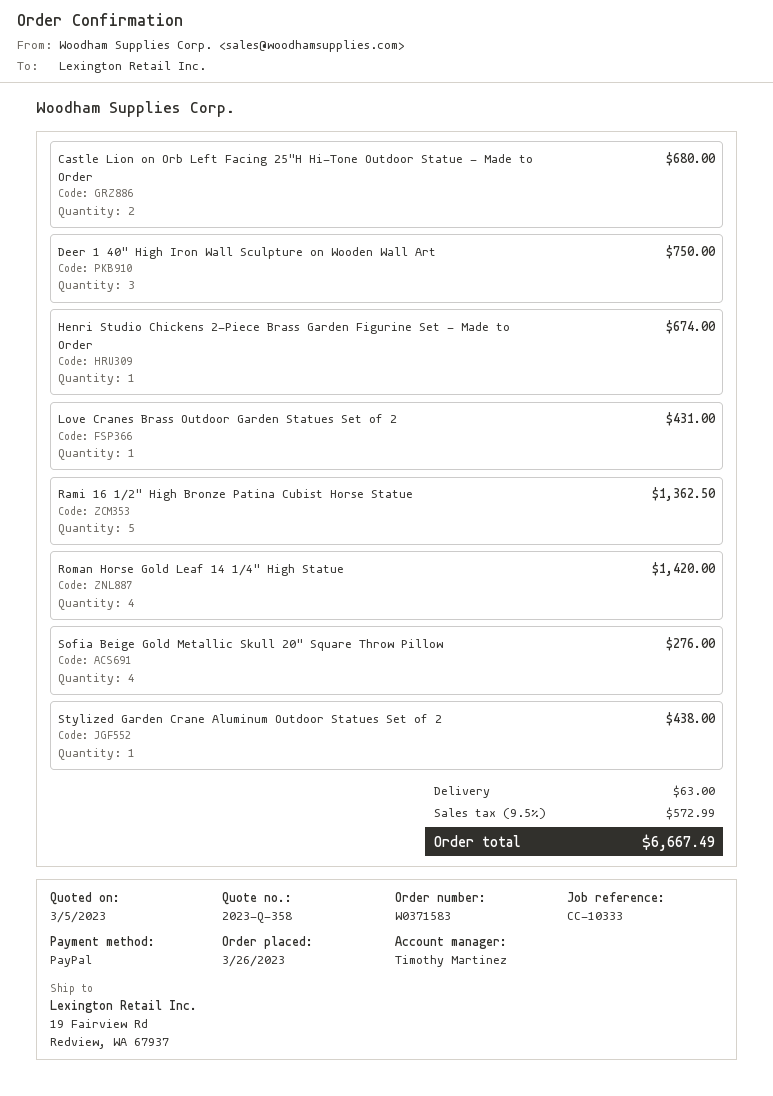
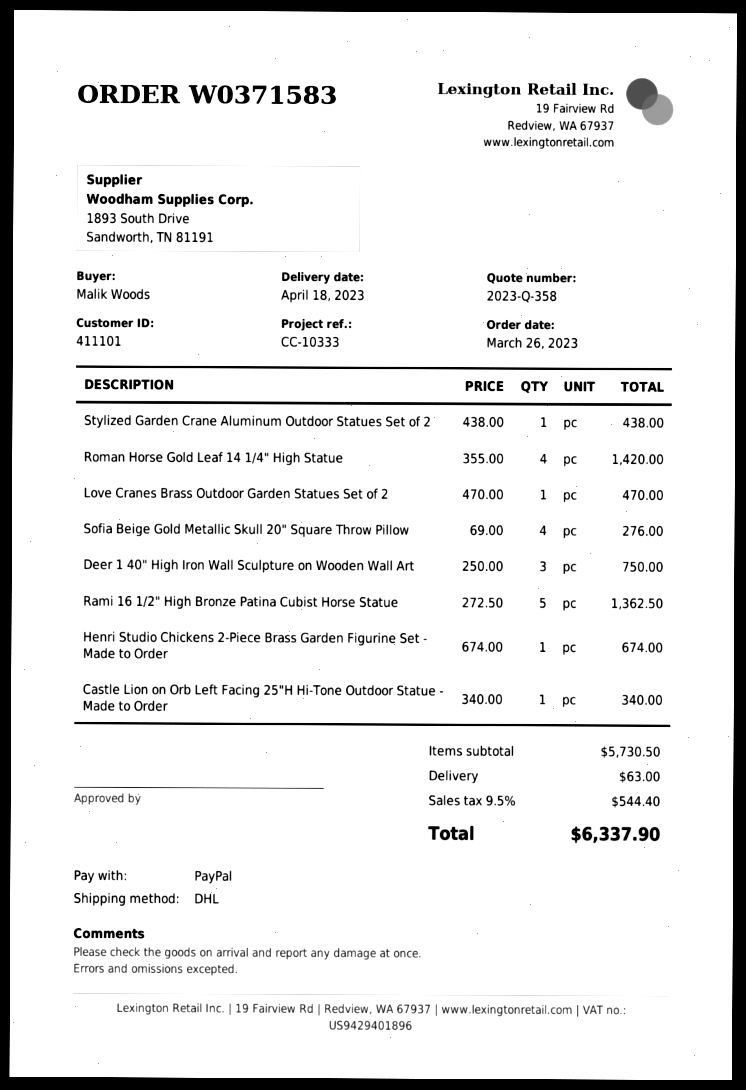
Castle Lion on Orb Left Facing 25"H Hi-Tone Outdoor Statue - Made to Order: 2 for 680.00 -> 1 for 340.00
Love Cranes Brass Outdoor Garden Statues Set of 2: 1 for 431.00 -> 1 for 470.00
tax: 9.5% = 572.99 -> 9.5% = 544.40
total: 6667.49 -> 6337.90

